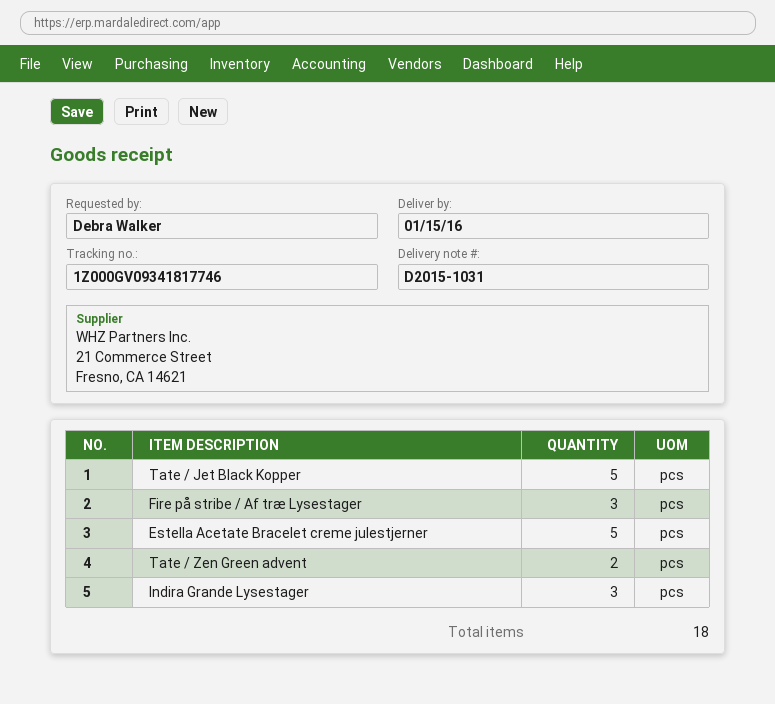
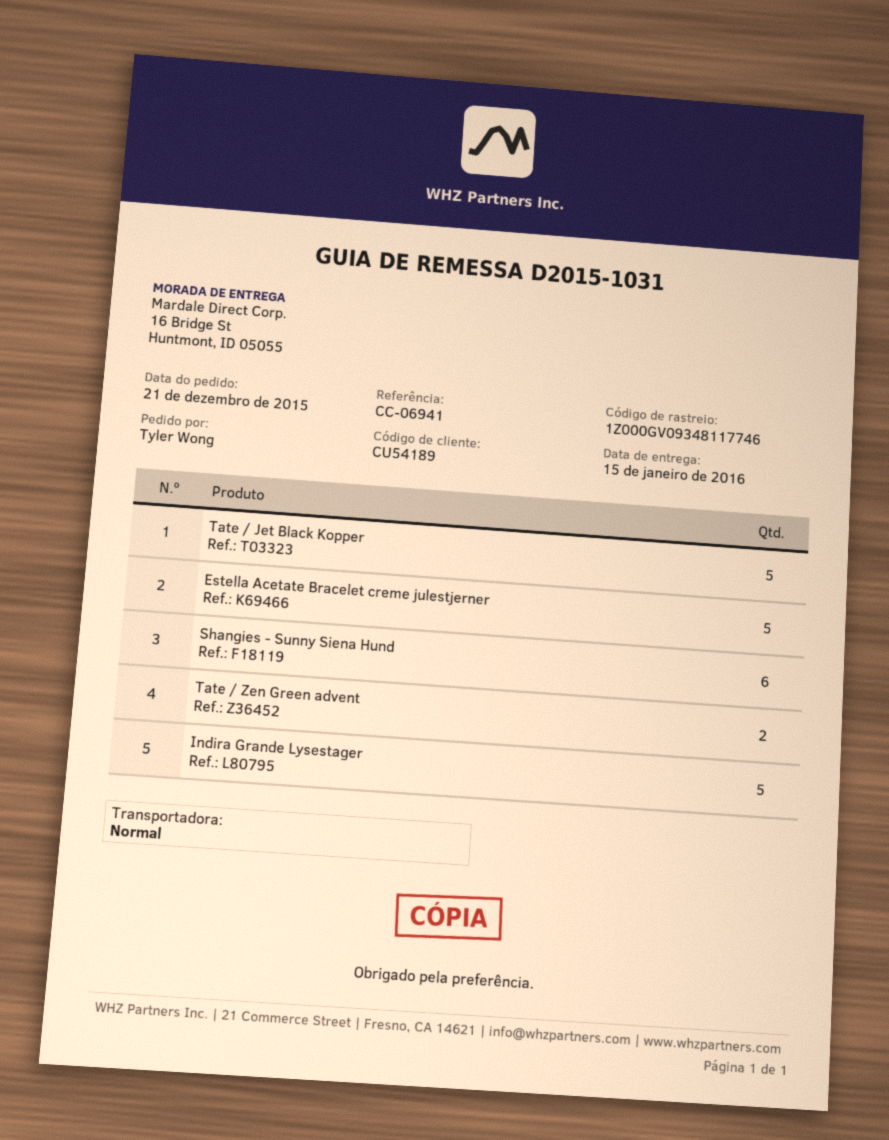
ordered by: Debra Walker -> Tyler Wong
tracking number: 1Z000GV09341817746 -> 1Z000GV09348117746
Fire på stribe / Af træ Lysestager: 3 -> none
Indira Grande Lysestager: 3 -> 5
Shangies - Sunny Siena Hund: none -> 6

